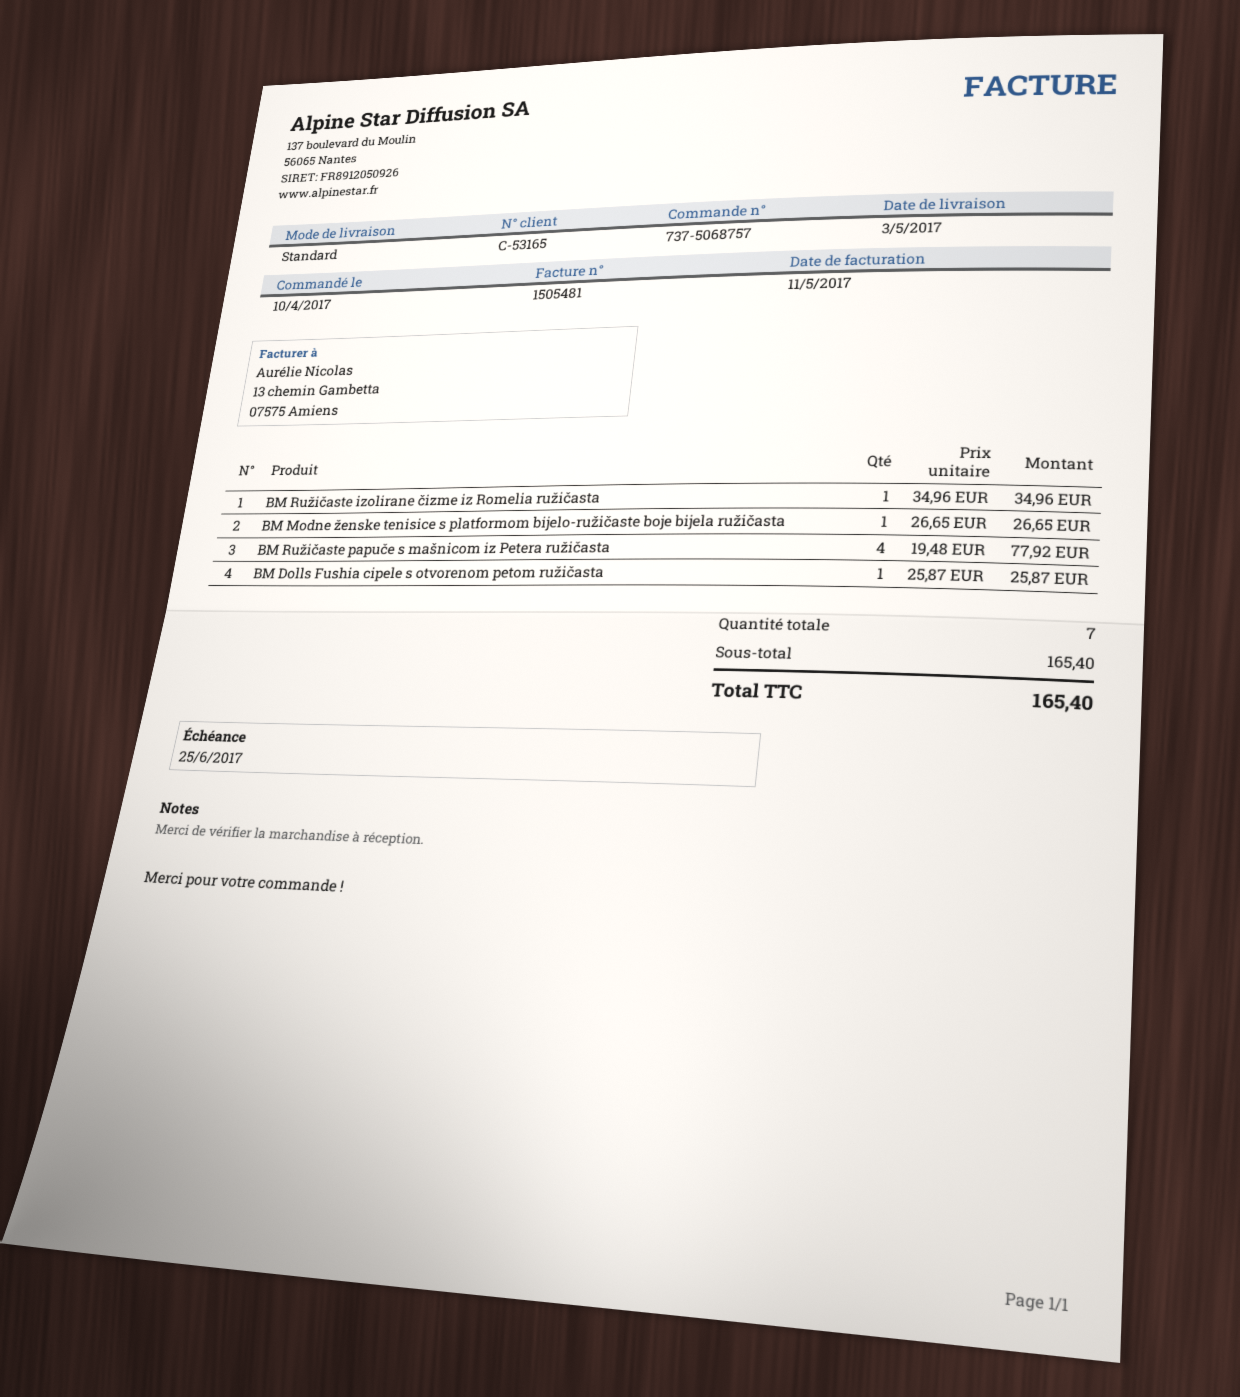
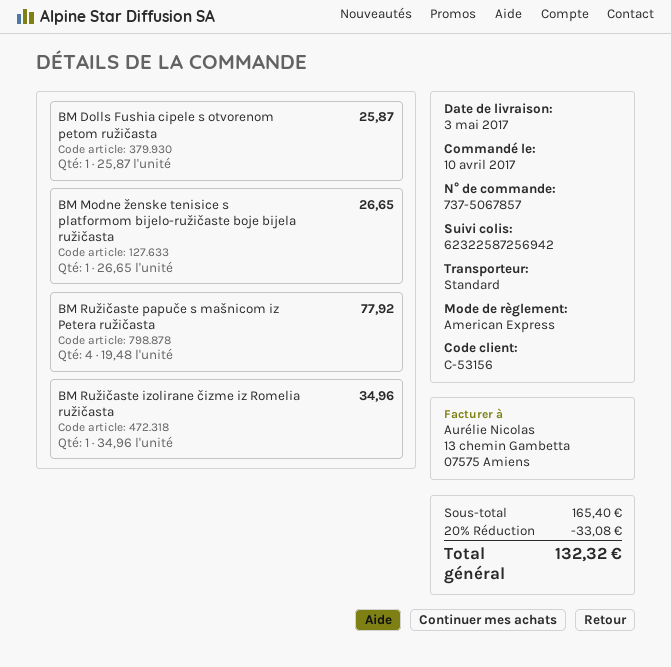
order number: 737-5068757 -> 737-5067857
customer number: C-53165 -> C-53156
discount: none -> 20% = 33.08
total: 165.40 -> 132.32

